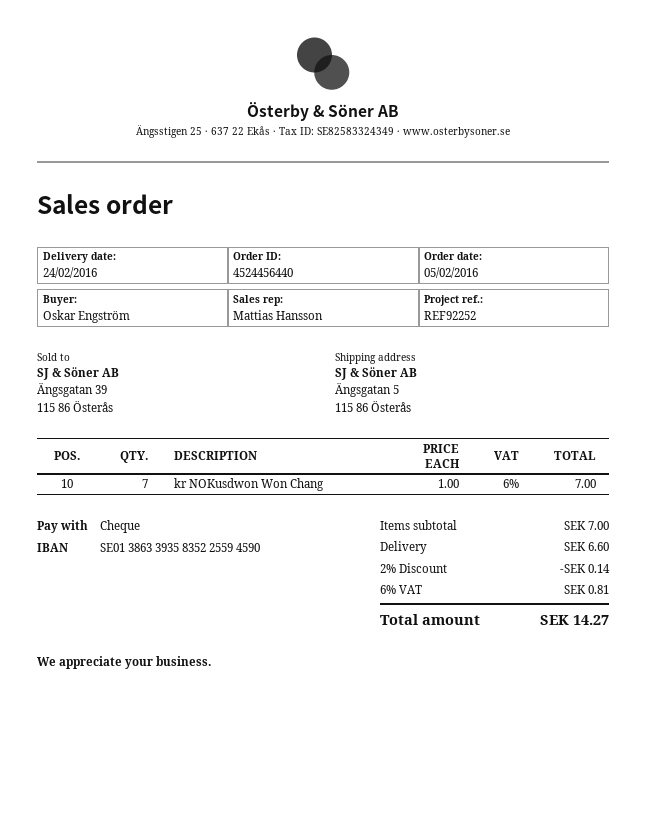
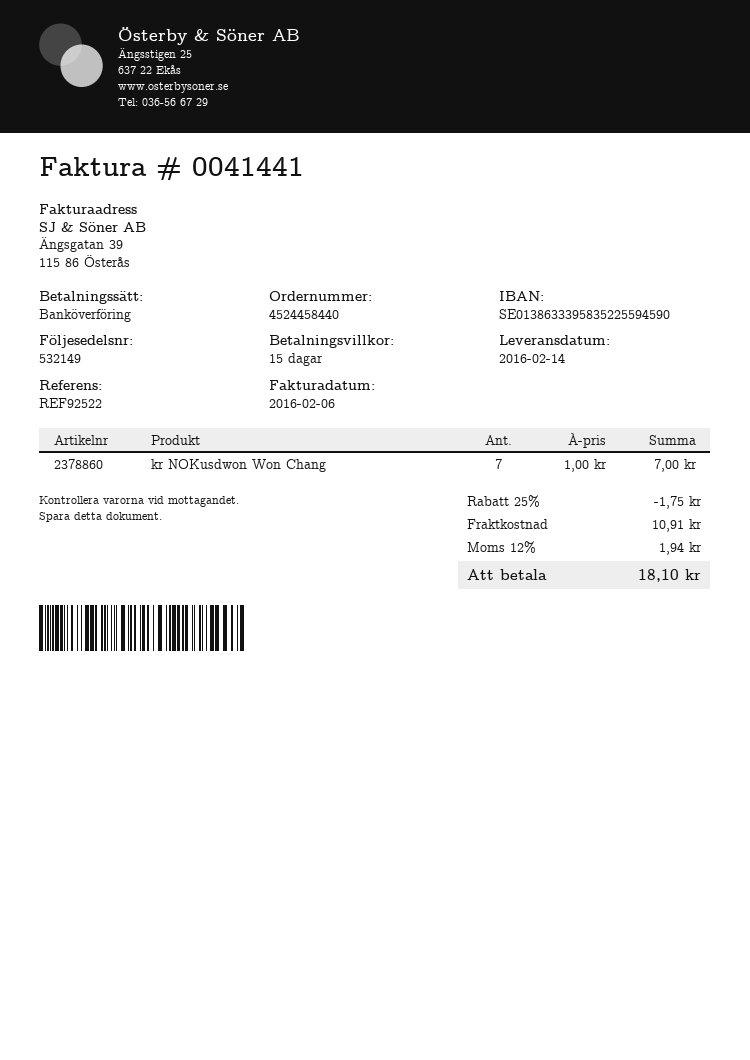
order number: 4524456440 -> 4524458440
delivery date: 2016-02-24 -> 2016-02-14
reference: REF92252 -> REF92522
payment method: cheque -> bank transfer
bank account: SE0138633935835225594590 -> SE0138633395835225594590
discount: 2% = 0.14 -> 25% = 1.75
shipping: 6.60 -> 10.91
tax: 6% = 0.81 -> 12% = 1.94
total: 14.27 -> 18.10

